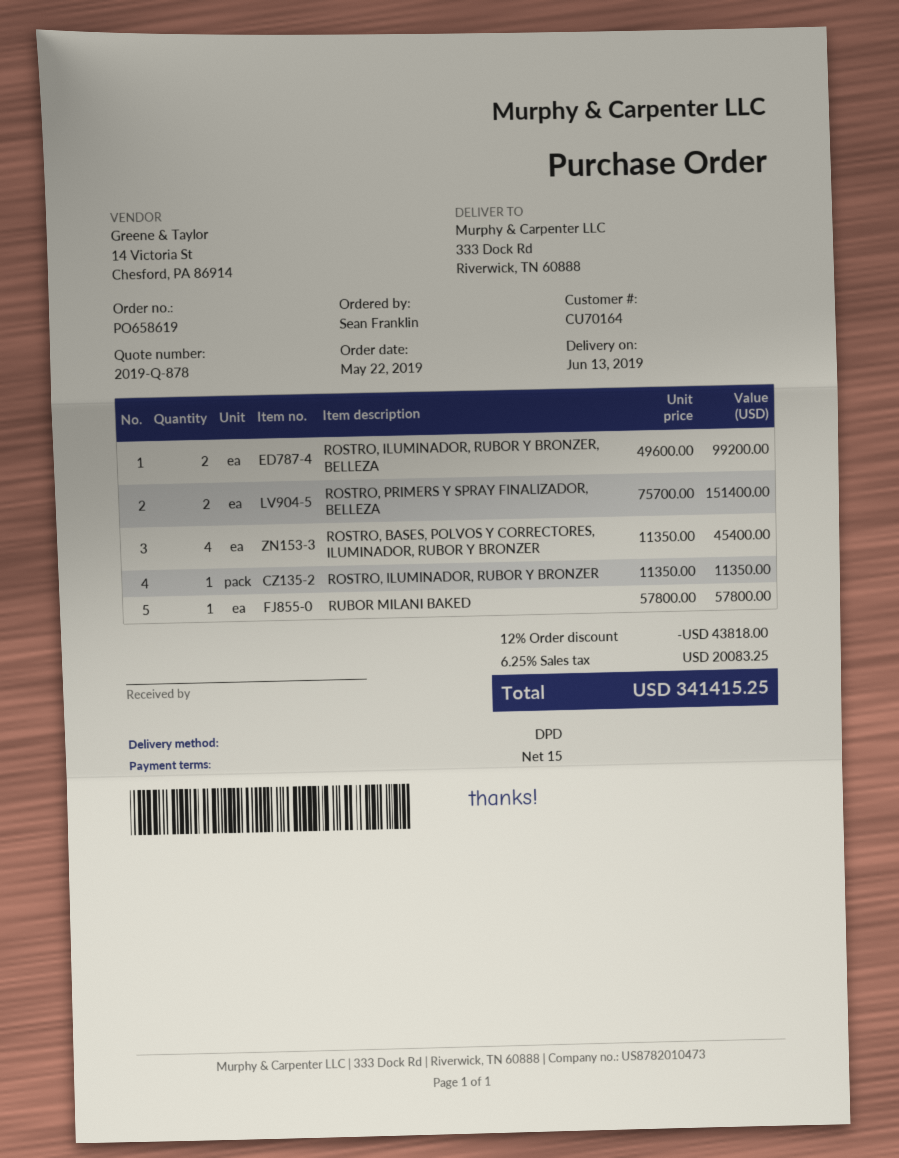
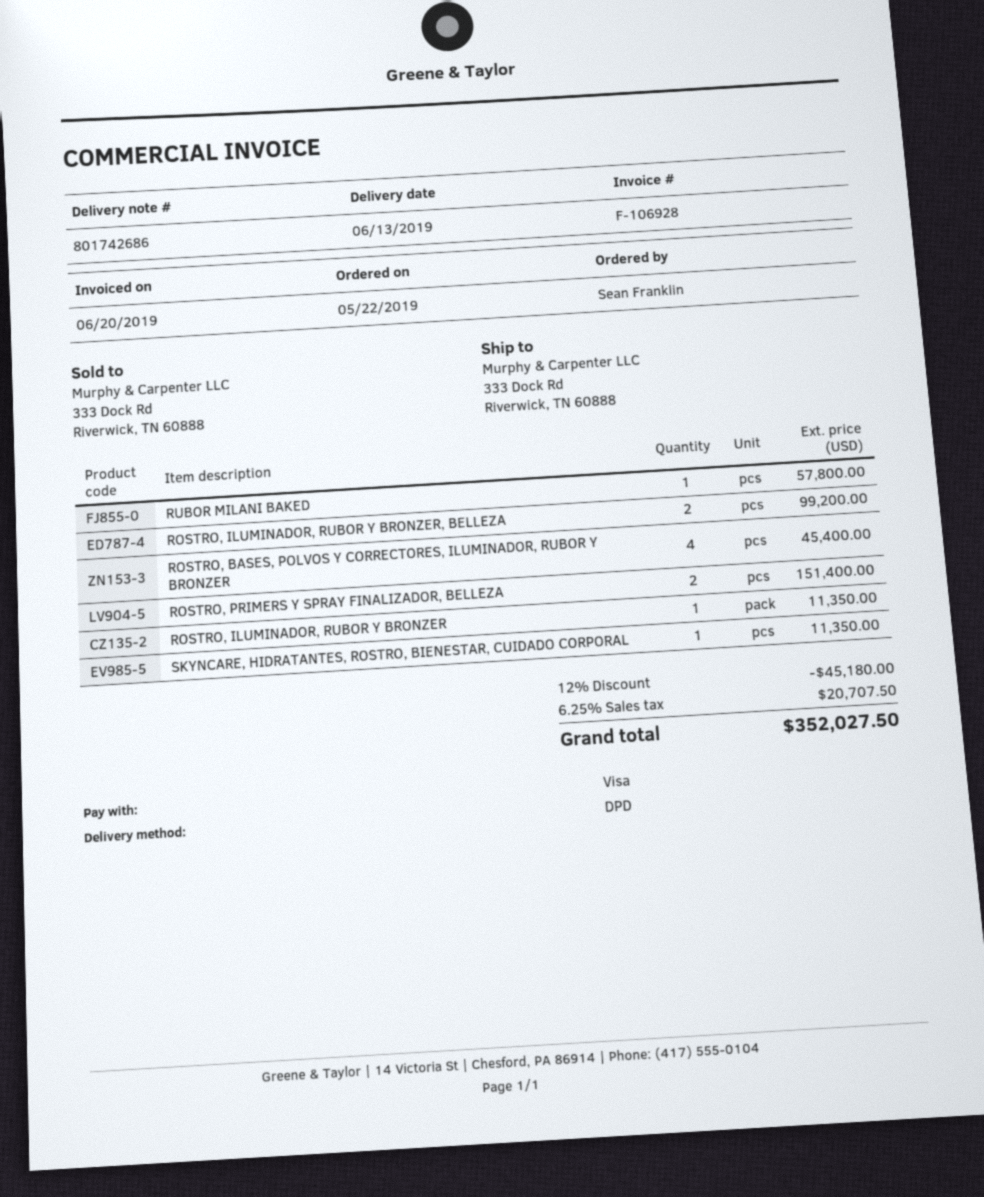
SKYNCARE, HIDRATANTES, ROSTRO, BIENESTAR, CUIDADO CORPORAL: none -> 1 for 11350.00
discount: 12% = 43818.00 -> 12% = 45180.00
tax: 6.25% = 20083.25 -> 6.25% = 20707.50
total: 341415.25 -> 352027.50

